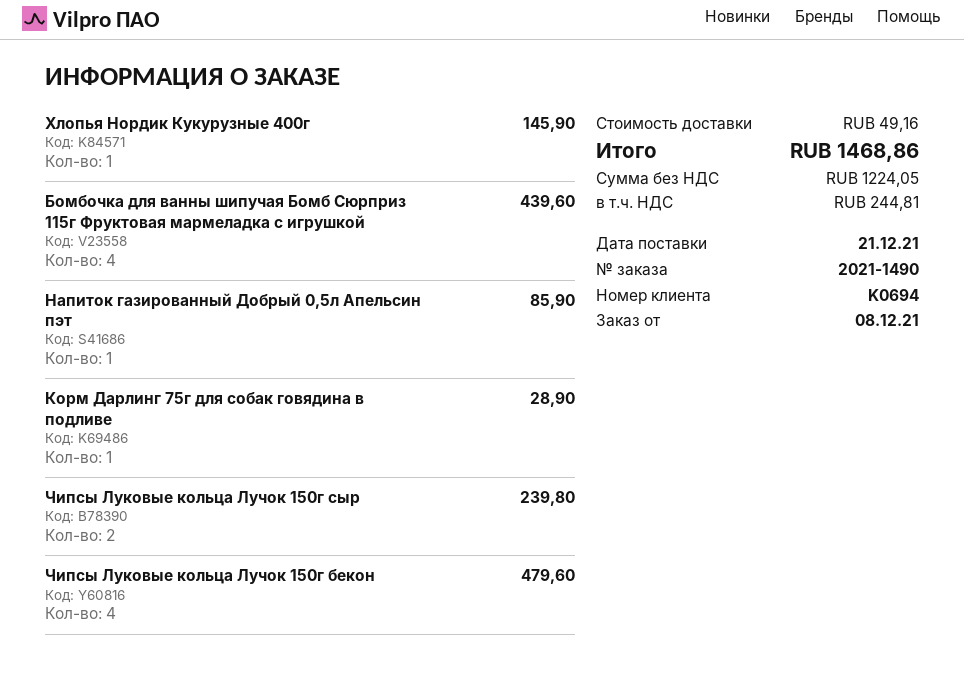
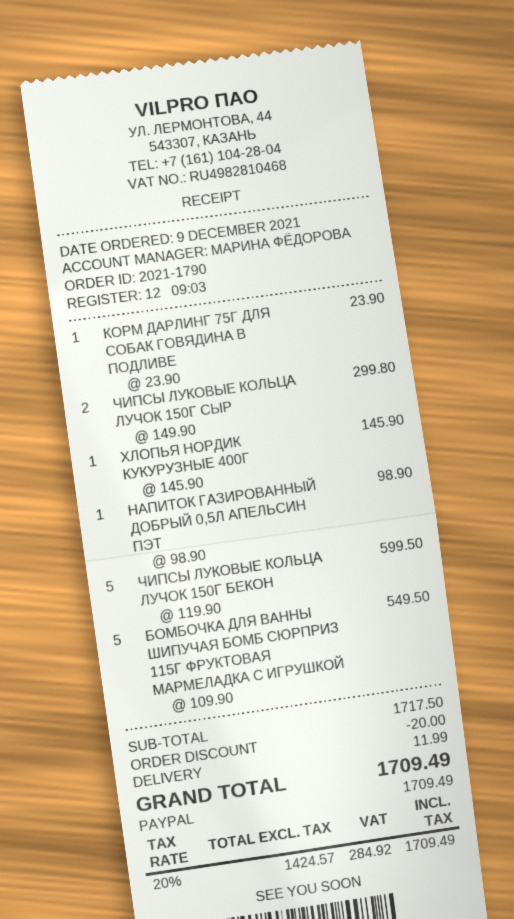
order number: 2021-1490 -> 2021-1790
order date: 2021-12-08 -> 2021-12-09
Бомбочка для ванны шипучая Бомб Сюрприз 115г Фруктовая мармеладка с игрушкой: 4 for 439.60 -> 5 for 549.50
Напиток газированный Добрый 0,5л Апельсин пэт: 1 for 85.90 -> 1 for 98.90
Корм Дарлинг 75г для собак говядина в подливе: 1 for 28.90 -> 1 for 23.90
Чипсы Луковые кольца Лучок 150г сыр: 2 for 239.80 -> 2 for 299.80
Чипсы Луковые кольца Лучок 150г бекон: 4 for 479.60 -> 5 for 599.50
discount: none -> 20.00
shipping: 49.16 -> 11.99
net: 1224.05 -> 1424.57
tax: 244.81 -> 284.92
total: 1468.86 -> 1709.49

